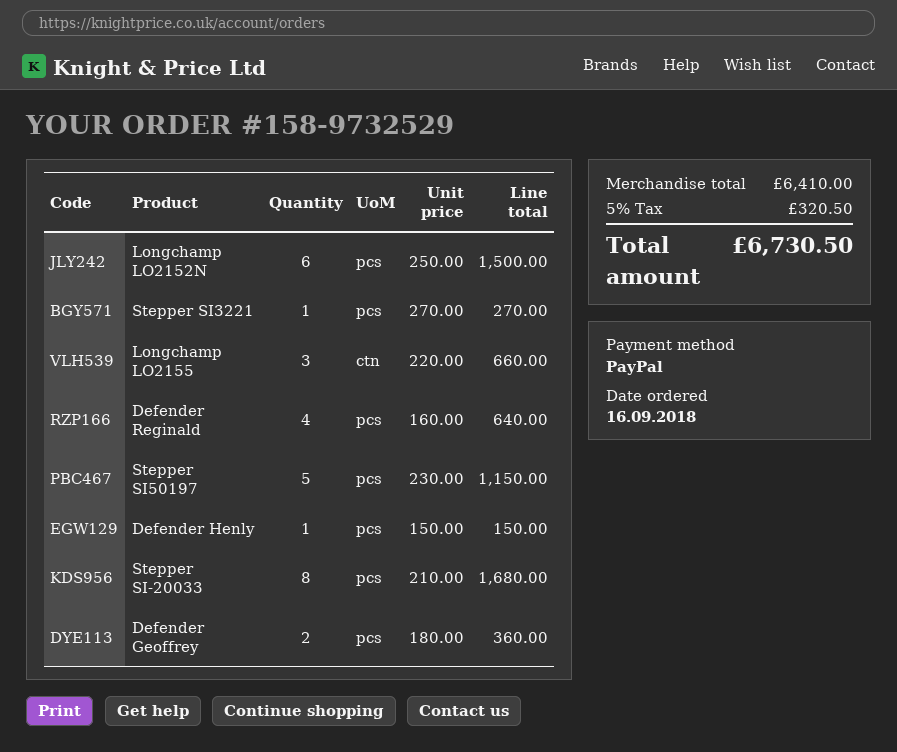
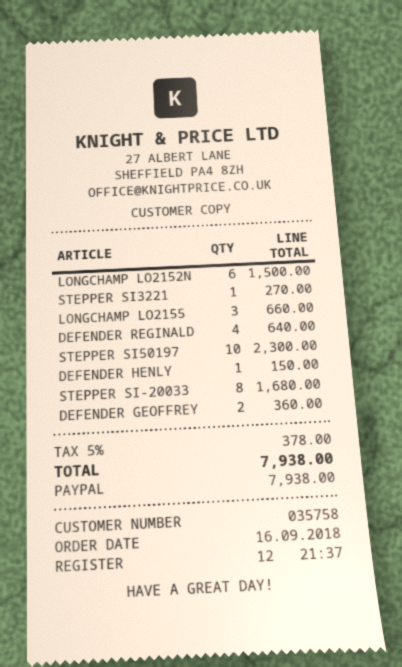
Stepper SI50197: 5 for 1150.00 -> 10 for 2300.00
tax: 5% = 320.50 -> 5% = 378.00
total: 6730.50 -> 7938.00

